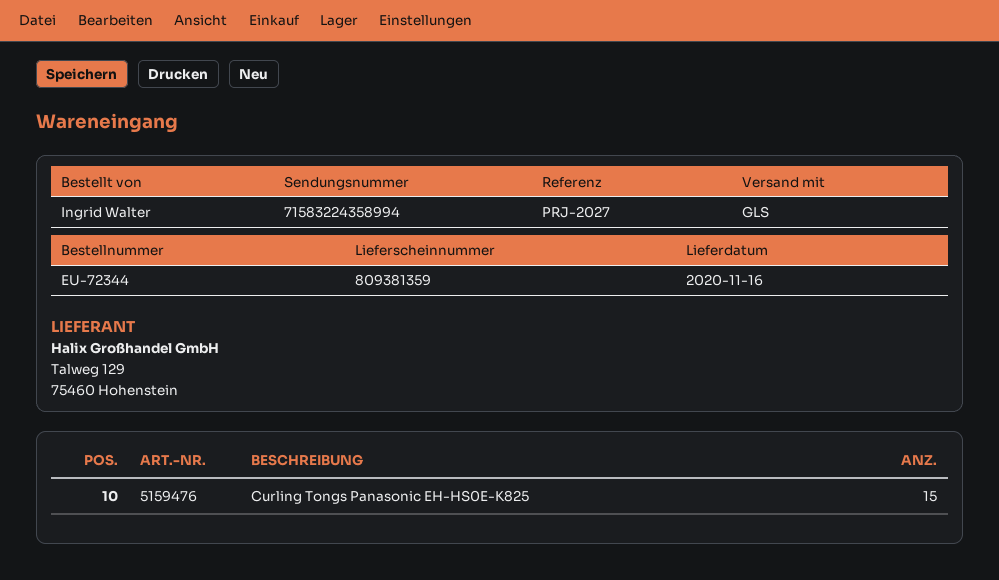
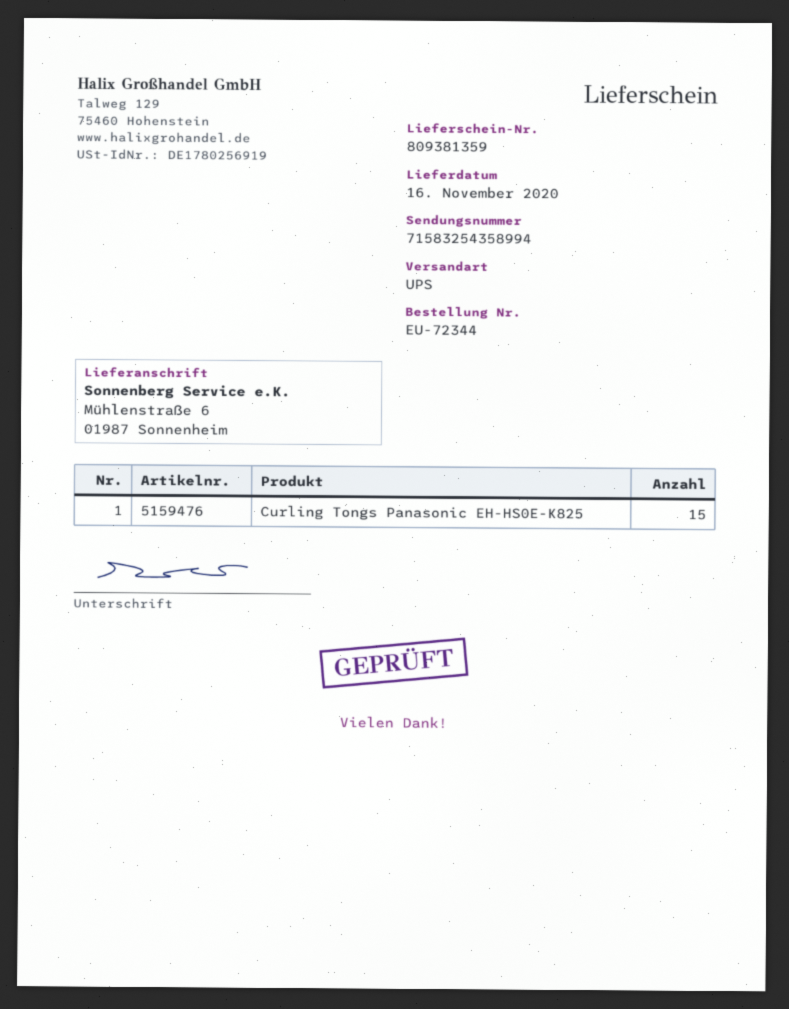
shipping method: GLS -> UPS
tracking number: 71583224358994 -> 71583254358994

